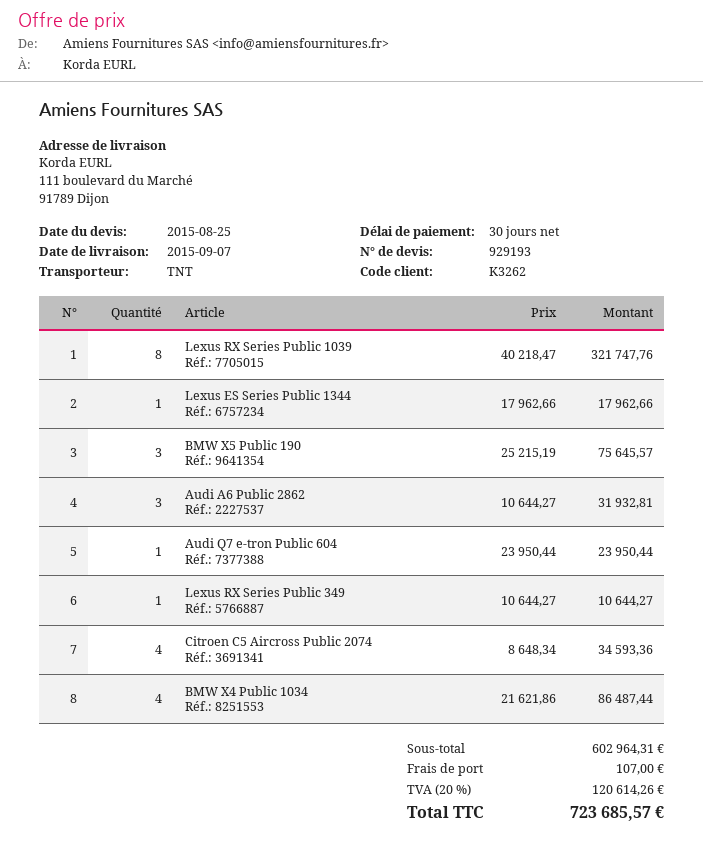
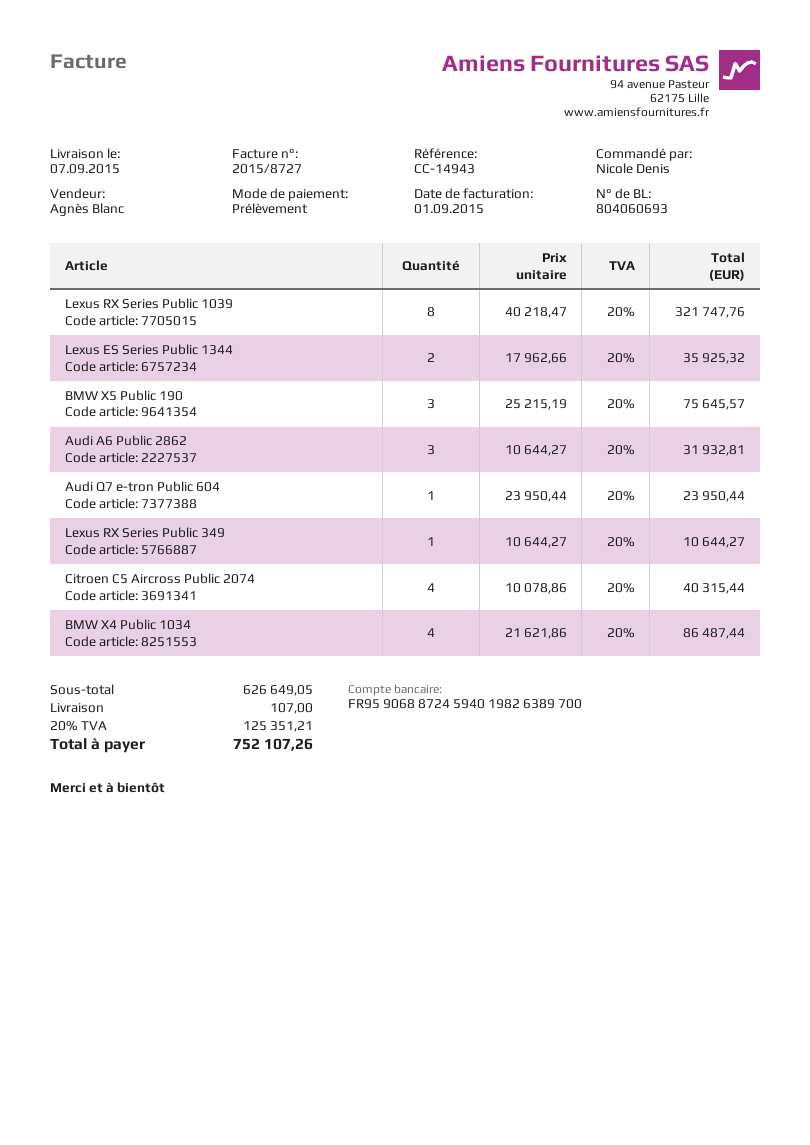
Lexus ES Series Public 1344: 1 x 17962.66 = 17962.66 -> 2 x 17962.66 = 35925.32
Citroen C5 Aircross Public 2074: 4 x 8648.34 = 34593.36 -> 4 x 10078.86 = 40315.44
subtotal: 602964.31 -> 626649.05
tax: 20% = 120614.26 -> 20% = 125351.21
total: 723685.57 -> 752107.26

